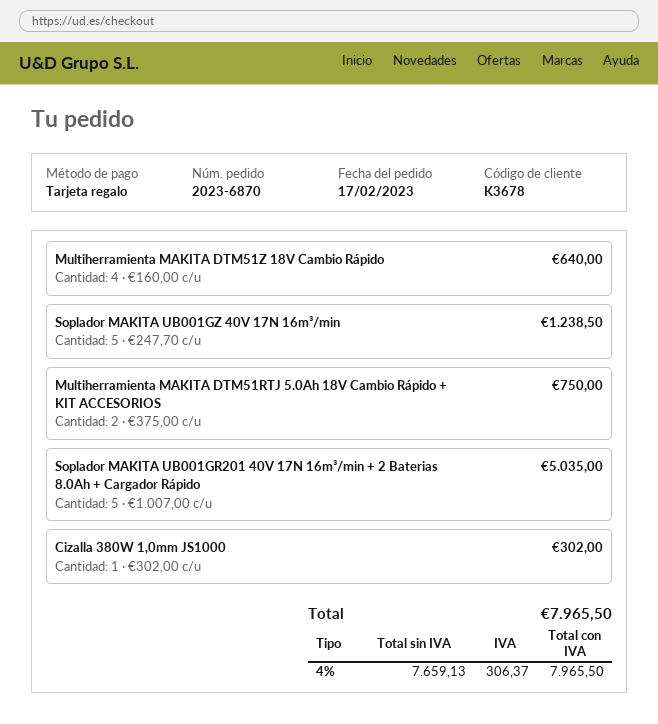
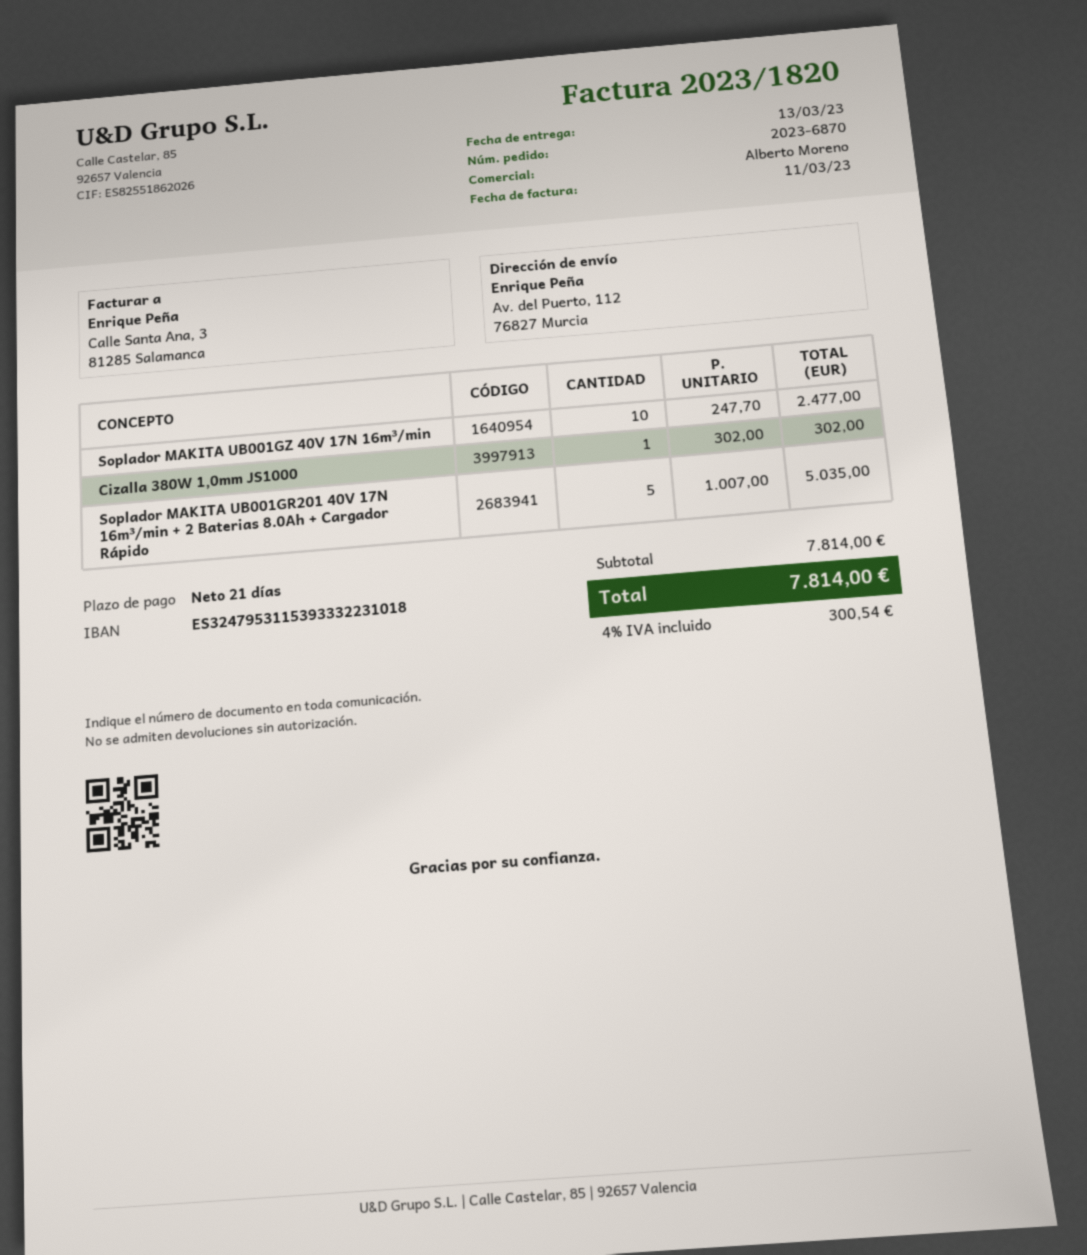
Multiherramienta MAKITA DTM51Z 18V Cambio Rápido: 4 x 160.00 = 640.00 -> none
Soplador MAKITA UB001GZ 40V 17N 16m³/min: 5 x 247.70 = 1238.50 -> 10 x 247.70 = 2477.00
Multiherramienta MAKITA DTM51RTJ 5.0Ah 18V Cambio Rápido + KIT ACCESORIOS: 2 x 375.00 = 750.00 -> none
tax: 4% = 306.37 -> 4% = 300.54
total: 7965.50 -> 7814.00

